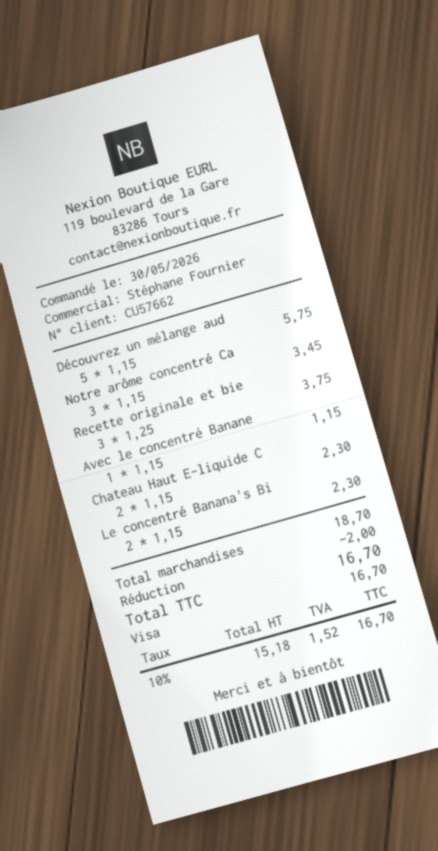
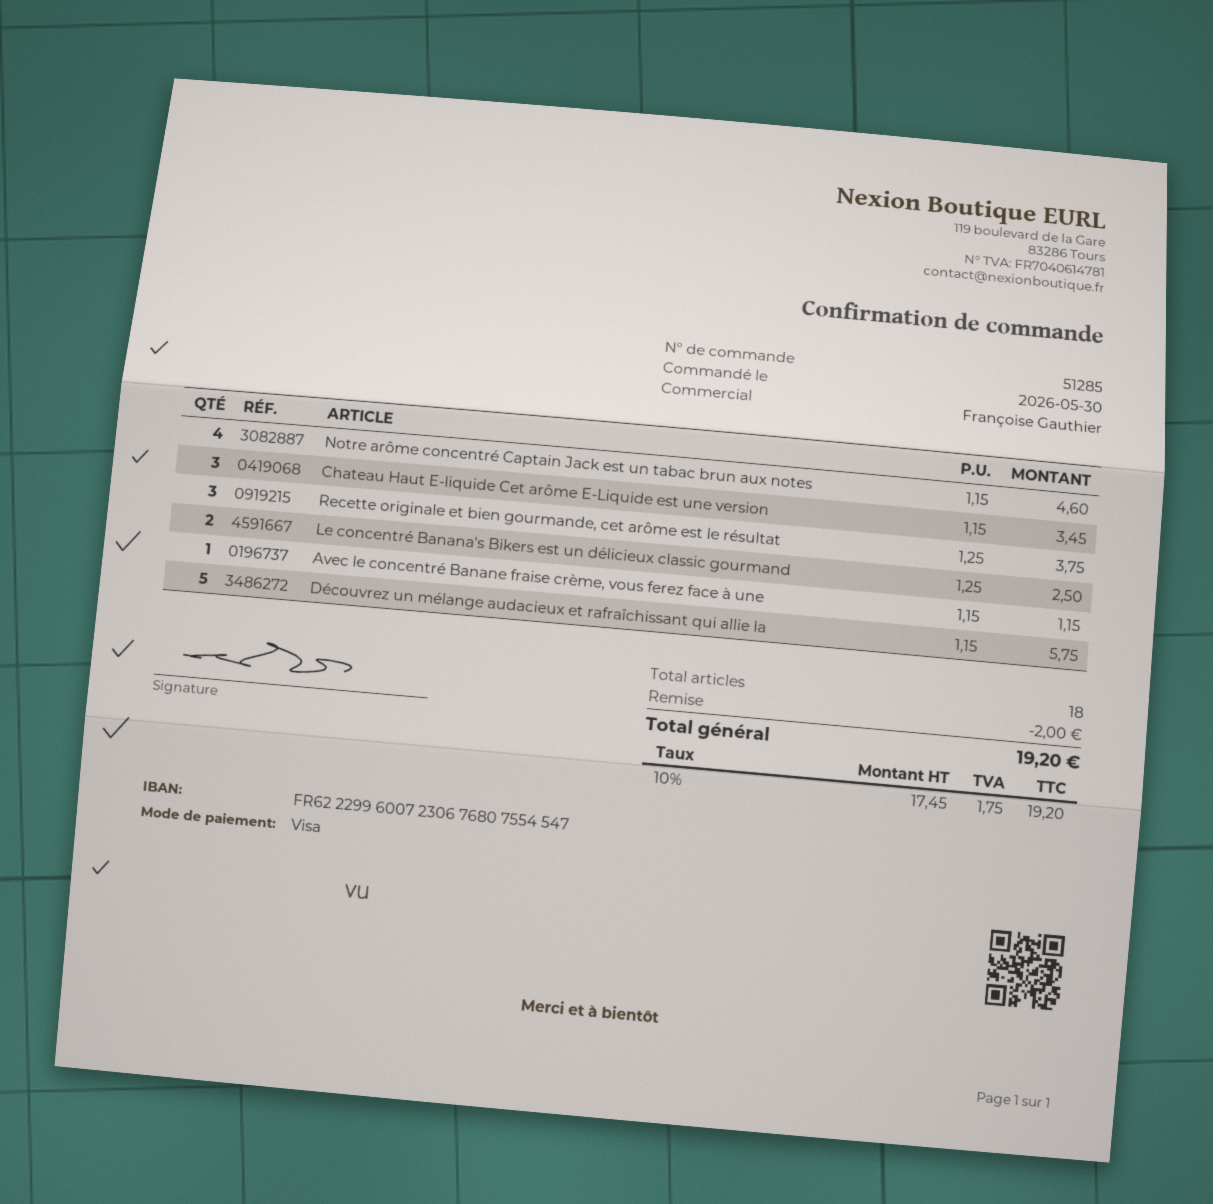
sales rep: Stéphane Fournier -> Françoise Gauthier
Notre arôme concentré Ca: 3 x 1.15 = 3.45 -> 4 x 1.15 = 4.60
Chateau Haut E-liquide C: 2 x 1.15 = 2.30 -> 3 x 1.15 = 3.45
Le concentré Banana's Bi: 2 x 1.15 = 2.30 -> 2 x 1.25 = 2.50
net: 15.18 -> 17.45
tax: 10% = 1.52 -> 10% = 1.75
total: 16.70 -> 19.20

